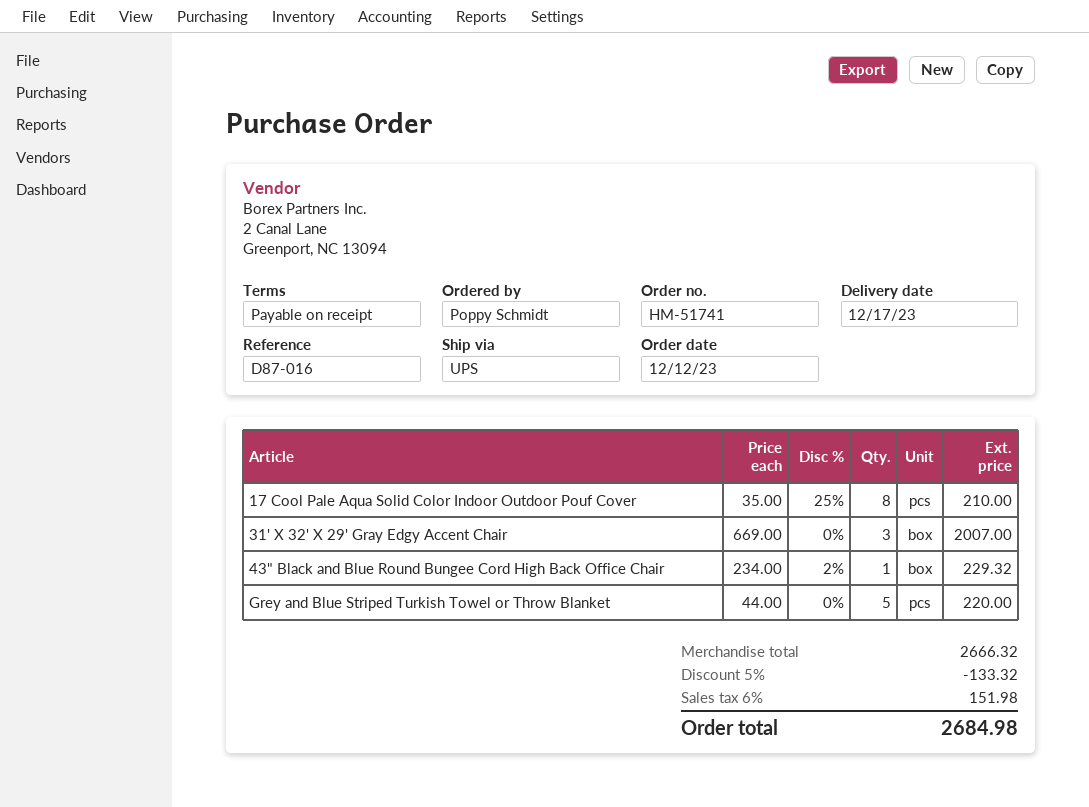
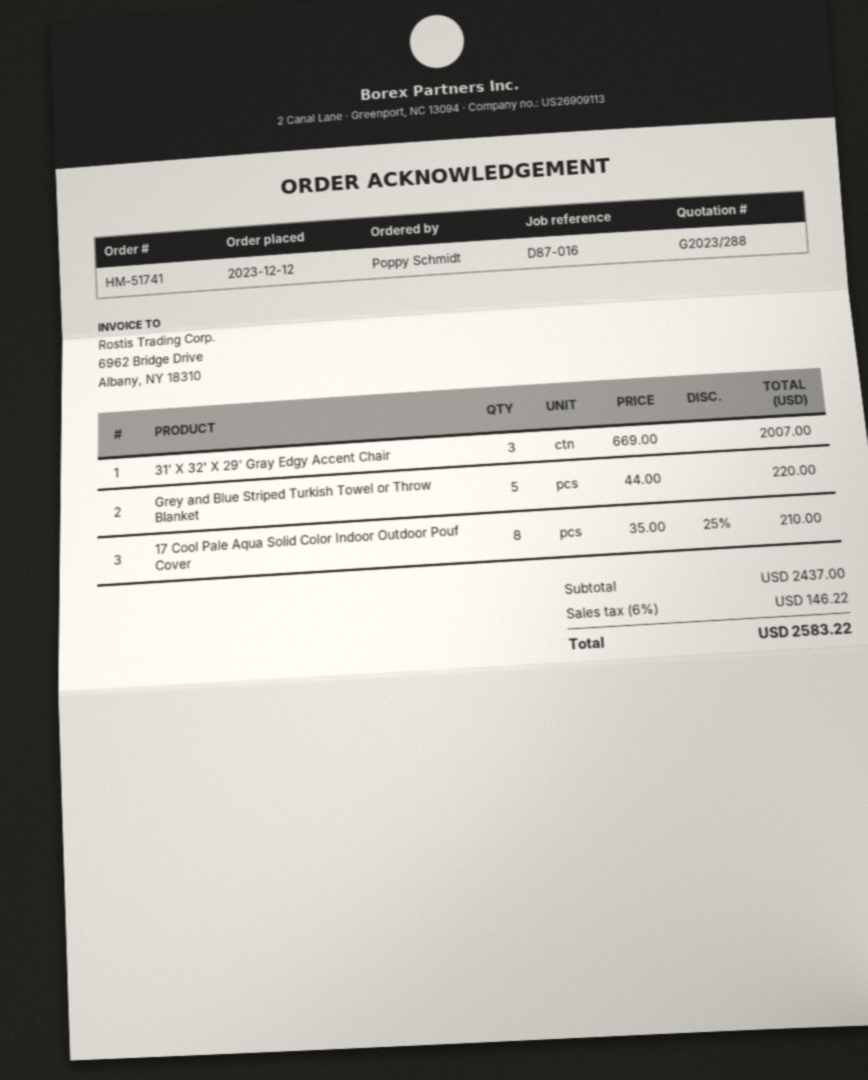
43" Black and Blue Round Bungee Cord High Back Office Chair: 1 x 234.00 - 2% = 229.32 -> none
subtotal: 2666.32 -> 2437.00
discount: 5% = 133.32 -> none
tax: 6% = 151.98 -> 6% = 146.22
total: 2684.98 -> 2583.22

